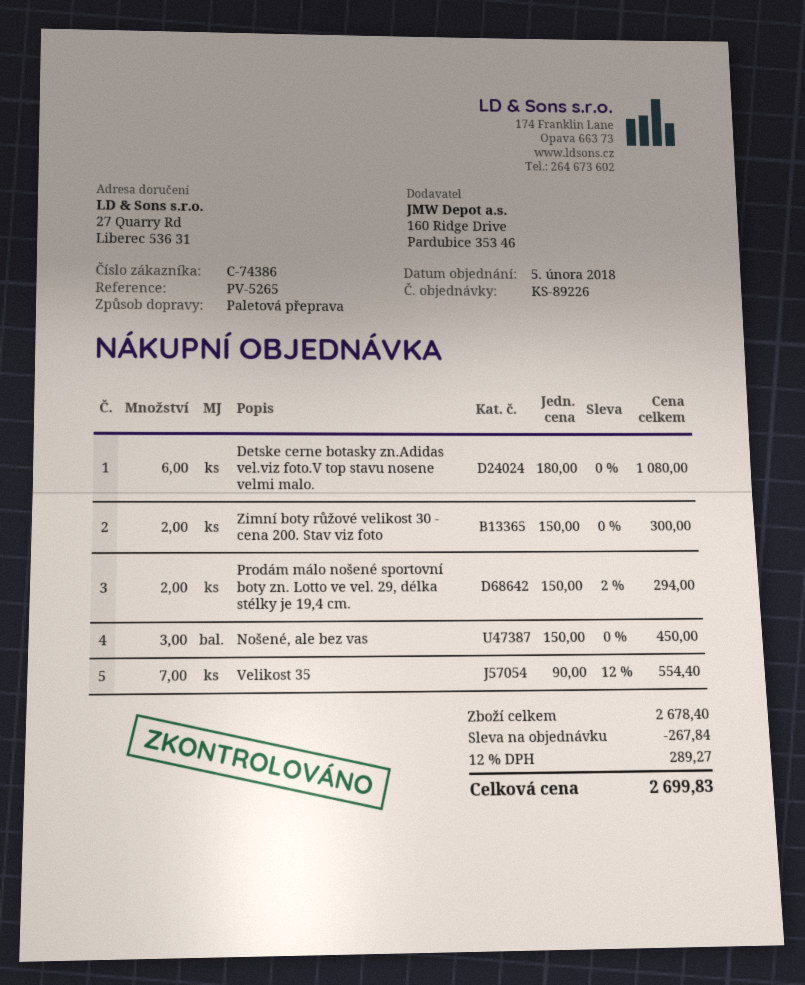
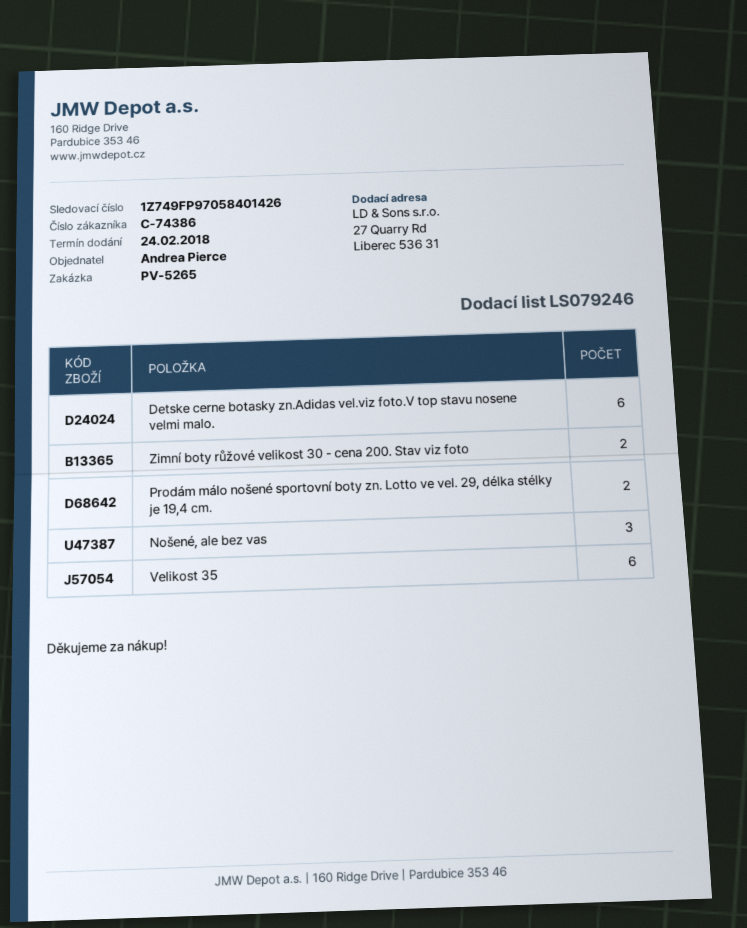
Velikost 35: 7 -> 6

